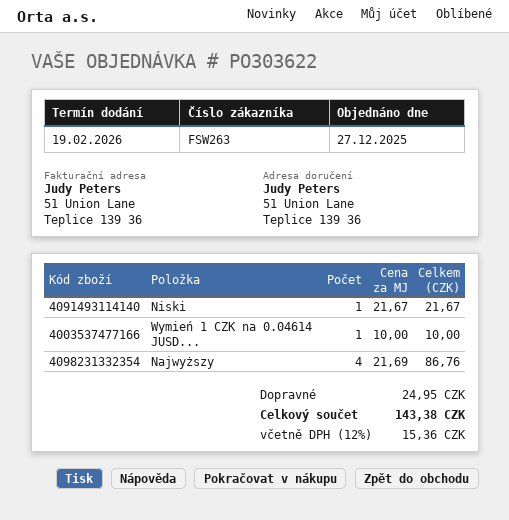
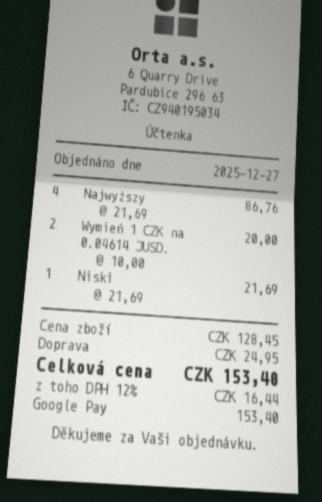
Niski: 1 x 21.67 = 21.67 -> 1 x 21.69 = 21.69
Wymień 1 CZK na 0.04614 JUSD...: 1 x 10.00 = 10.00 -> 2 x 10.00 = 20.00
tax: 12% = 15.36 -> 12% = 16.44
total: 143.38 -> 153.40

